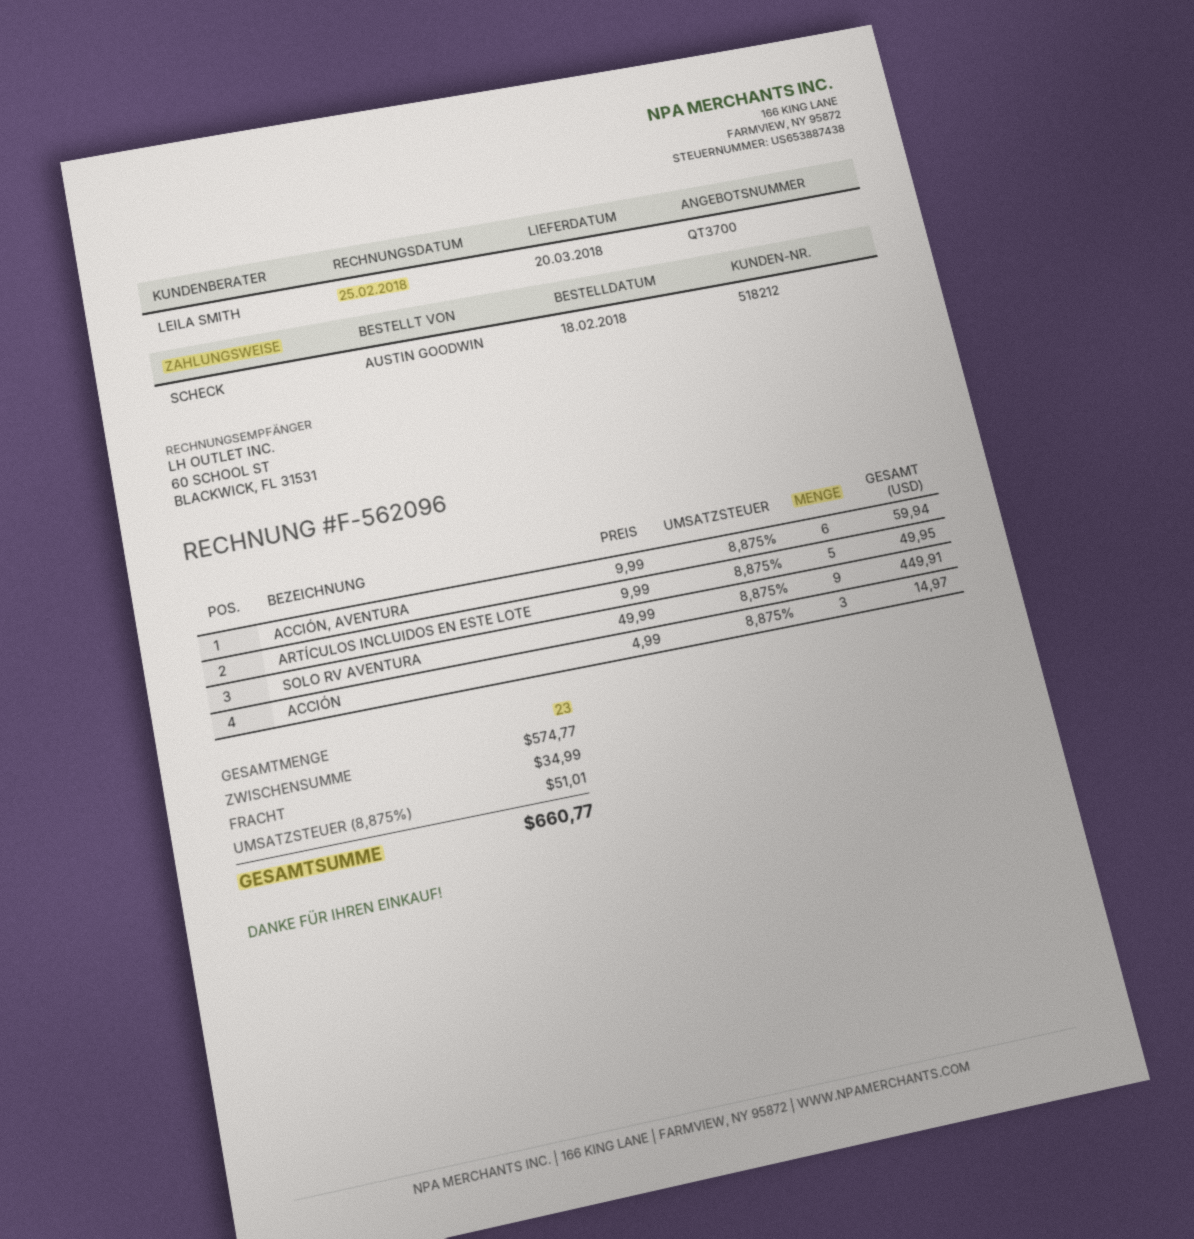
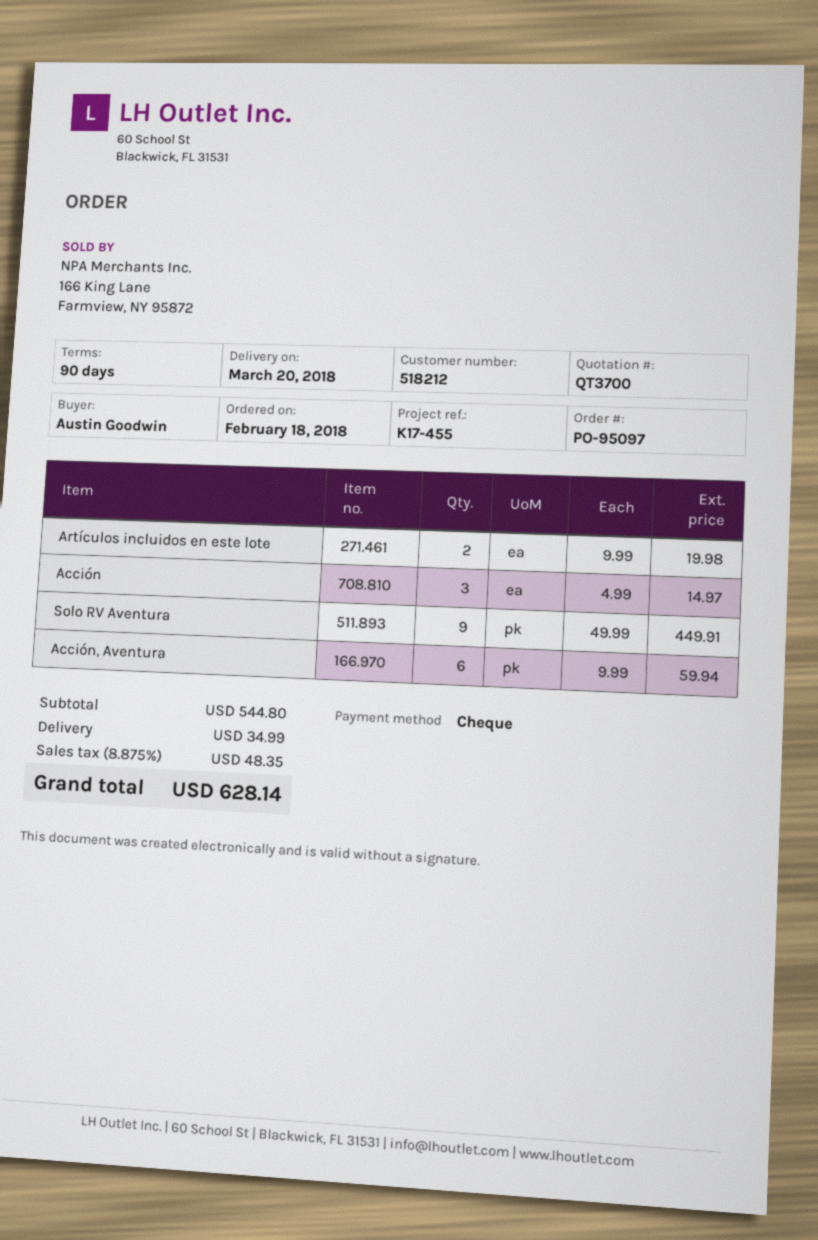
ARTÍCULOS INCLUIDOS EN ESTE LOTE: 5 x 9.99 = 49.95 -> 2 x 9.99 = 19.98
subtotal: 574.77 -> 544.80
tax: 8.875% = 51.01 -> 8.875% = 48.35
total: 660.77 -> 628.14

